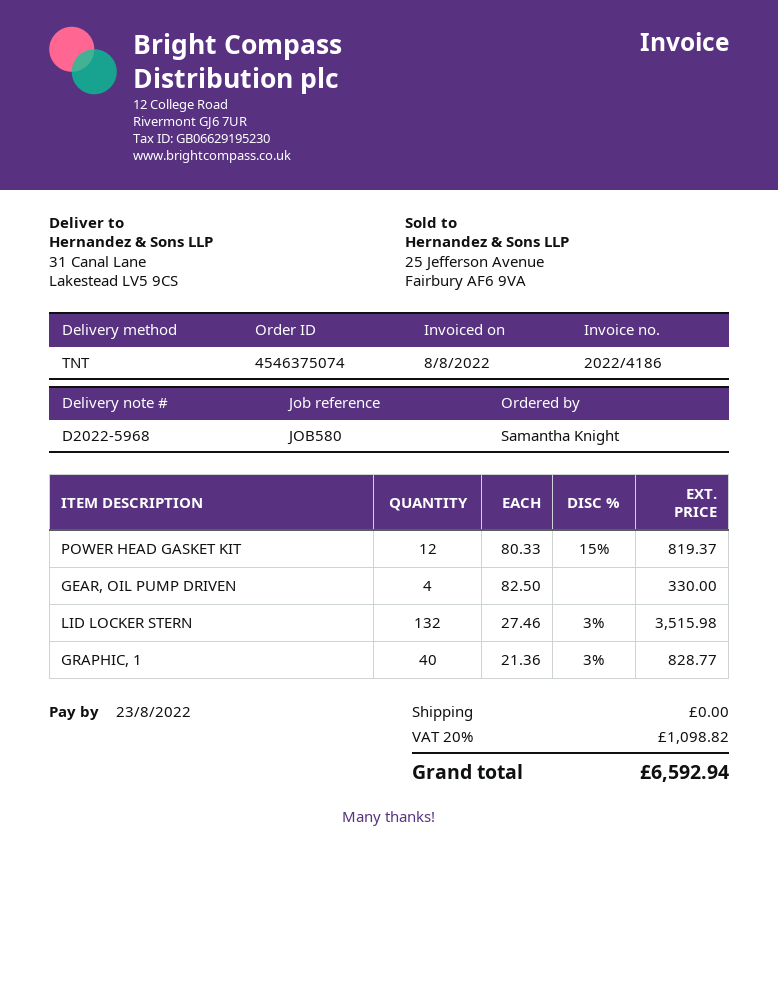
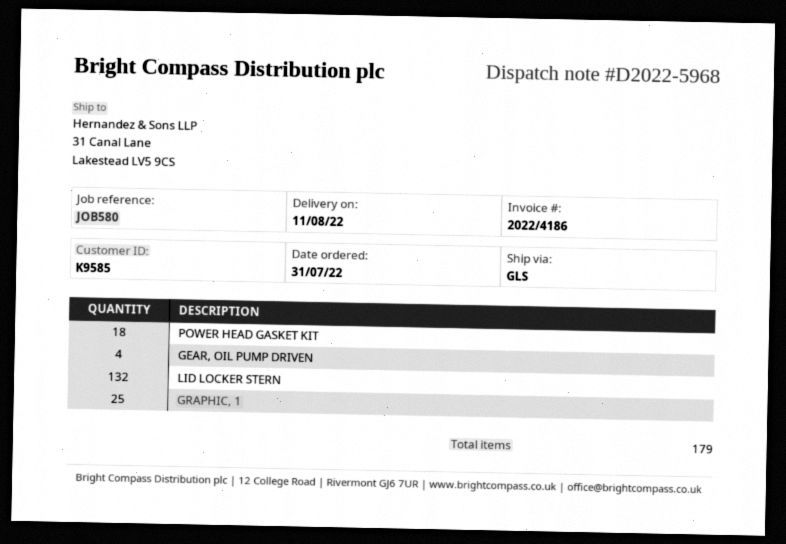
shipping method: TNT -> GLS
POWER HEAD GASKET KIT: 12 -> 18
GRAPHIC, 1: 40 -> 25

